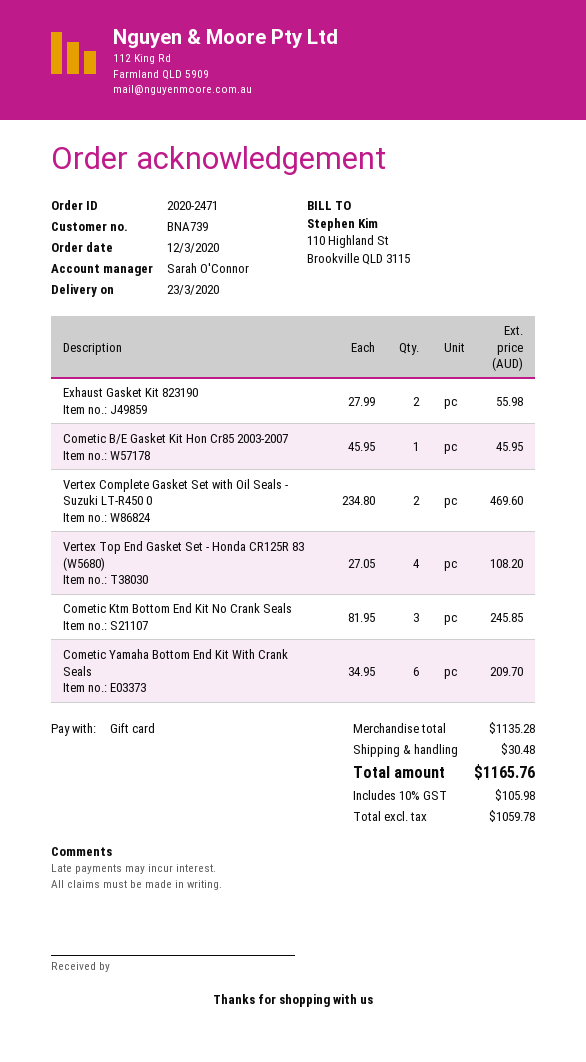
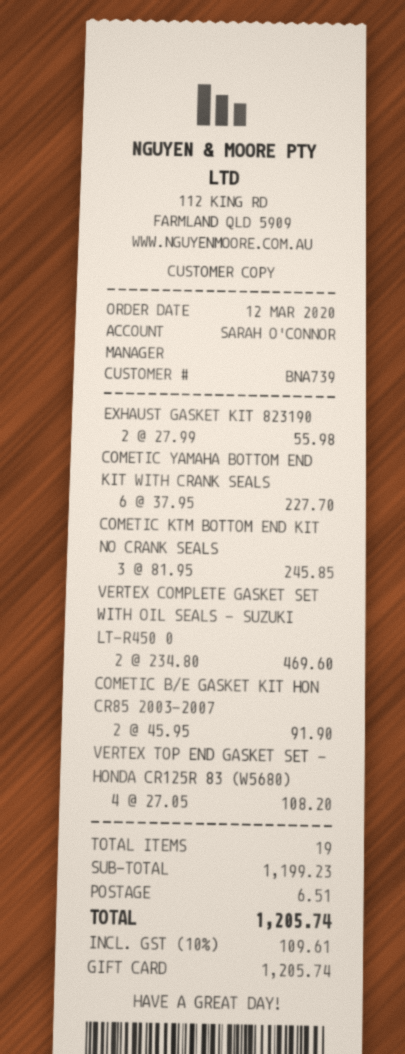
Cometic B/E Gasket Kit Hon Cr85 2003-2007: 1 x 45.95 = 45.95 -> 2 x 45.95 = 91.90
Cometic Yamaha Bottom End Kit With Crank Seals: 6 x 34.95 = 209.70 -> 6 x 37.95 = 227.70
subtotal: 1135.28 -> 1199.23
shipping: 30.48 -> 6.51
tax: 10% = 105.98 -> 10% = 109.61
total: 1165.76 -> 1205.74

